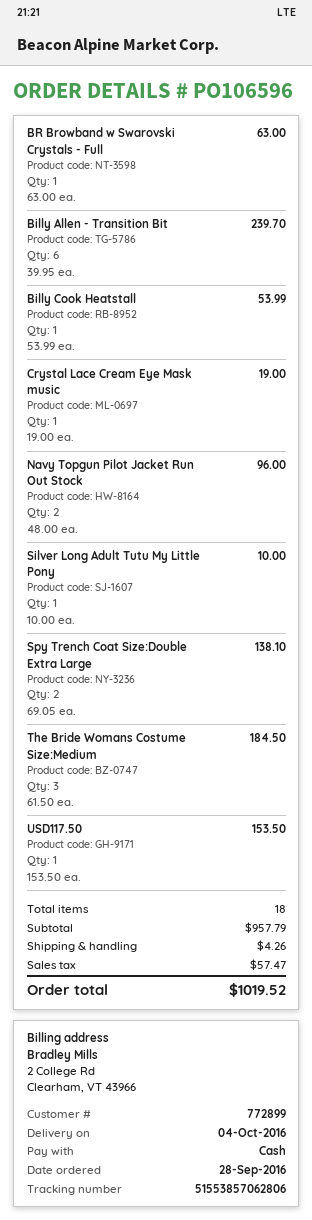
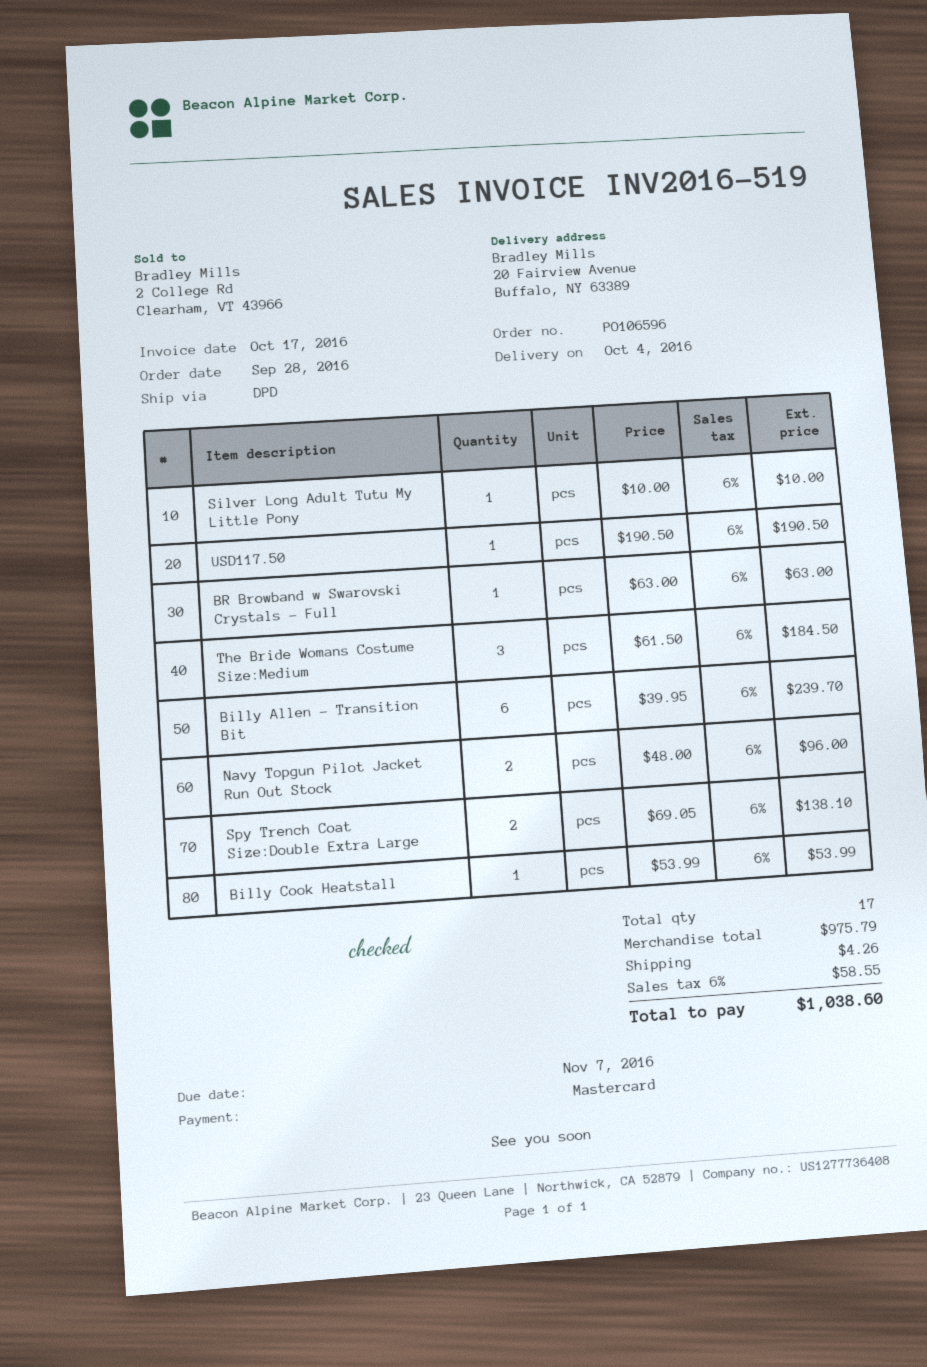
payment method: cash -> Mastercard
Crystal Lace Cream Eye Mask music: 1 x 19.00 = 19.00 -> none
USD117.50: 1 x 153.50 = 153.50 -> 1 x 190.50 = 190.50
total quantity: 18 -> 17
subtotal: 957.79 -> 975.79
tax: 57.47 -> 58.55
total: 1019.52 -> 1038.60

